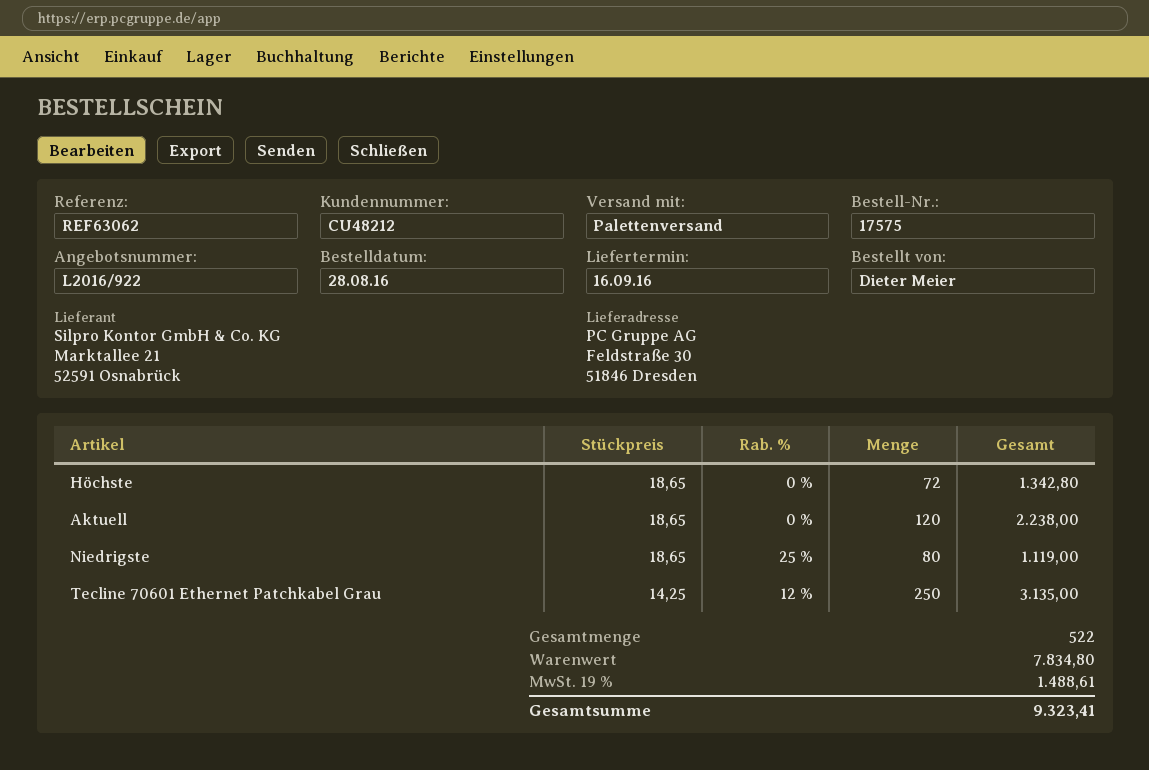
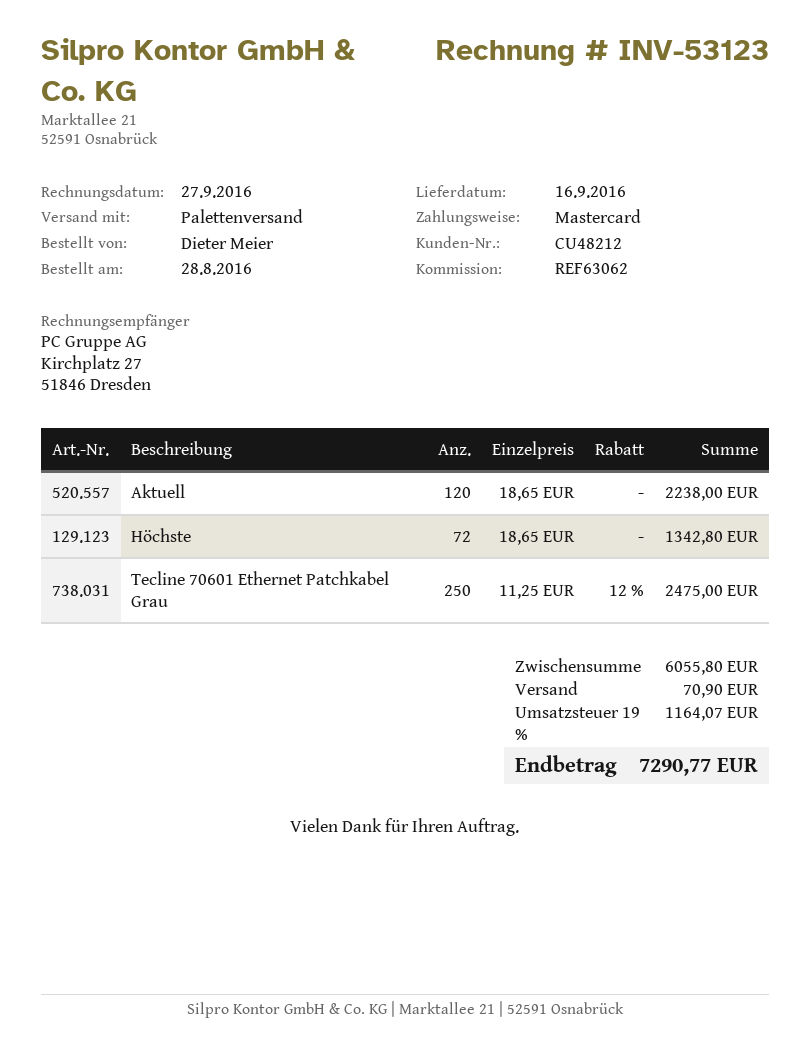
Niedrigste: 80 x 18.65 - 25% = 1119.00 -> none
Tecline 70601 Ethernet Patchkabel Grau: 250 x 14.25 - 12% = 3135.00 -> 250 x 11.25 - 12% = 2475.00
subtotal: 7834.80 -> 6055.80
shipping: none -> 70.90
tax: 19% = 1488.61 -> 19% = 1164.07
total: 9323.41 -> 7290.77

